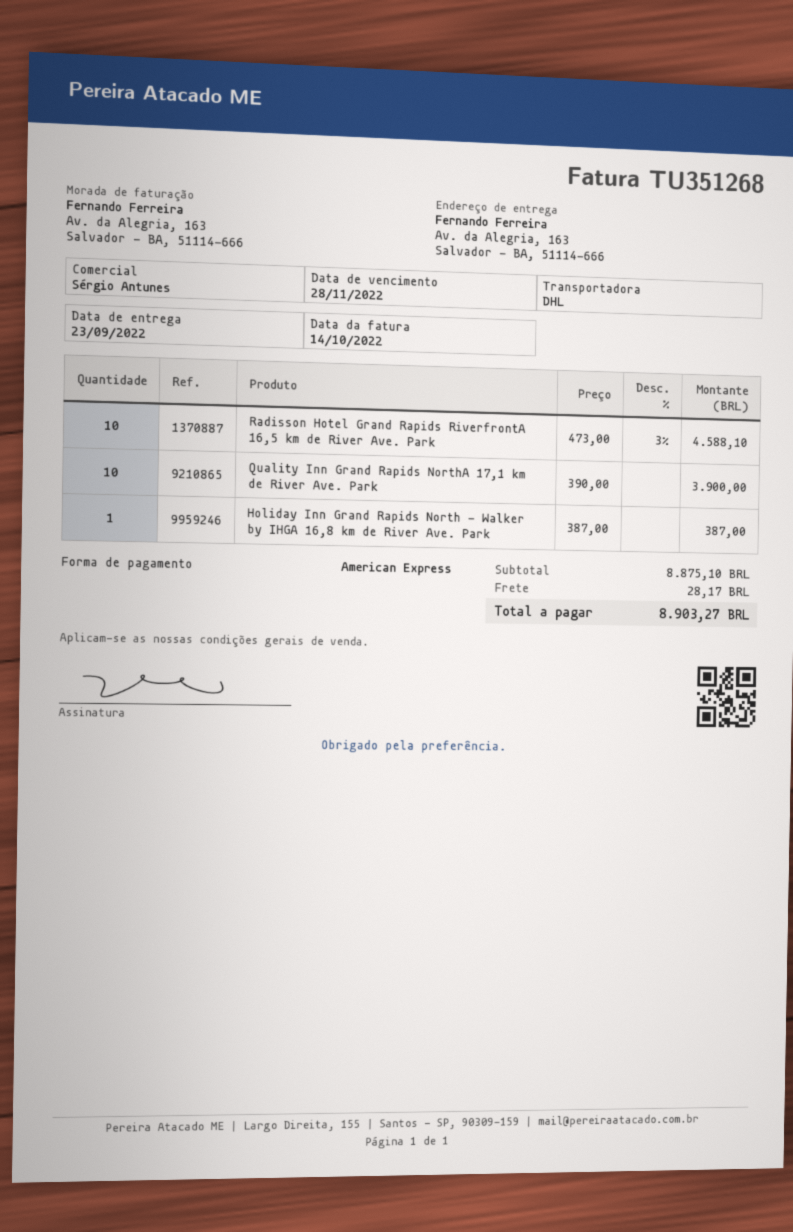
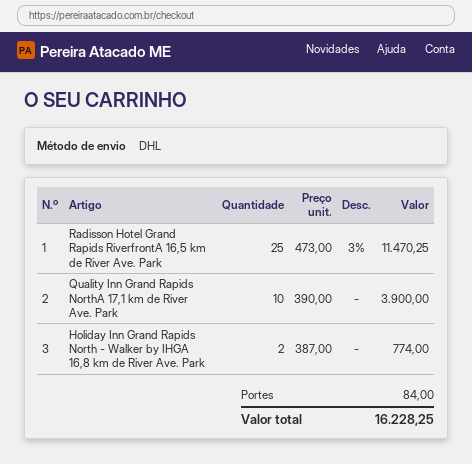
Radisson Hotel Grand Rapids RiverfrontA 16,5 km de River Ave. Park: 10 x 473.00 - 3% = 4588.10 -> 25 x 473.00 - 3% = 11470.25
Holiday Inn Grand Rapids North - Walker by IHGA 16,8 km de River Ave. Park: 1 x 387.00 = 387.00 -> 2 x 387.00 = 774.00
shipping: 28.17 -> 84.00
total: 8903.27 -> 16228.25

